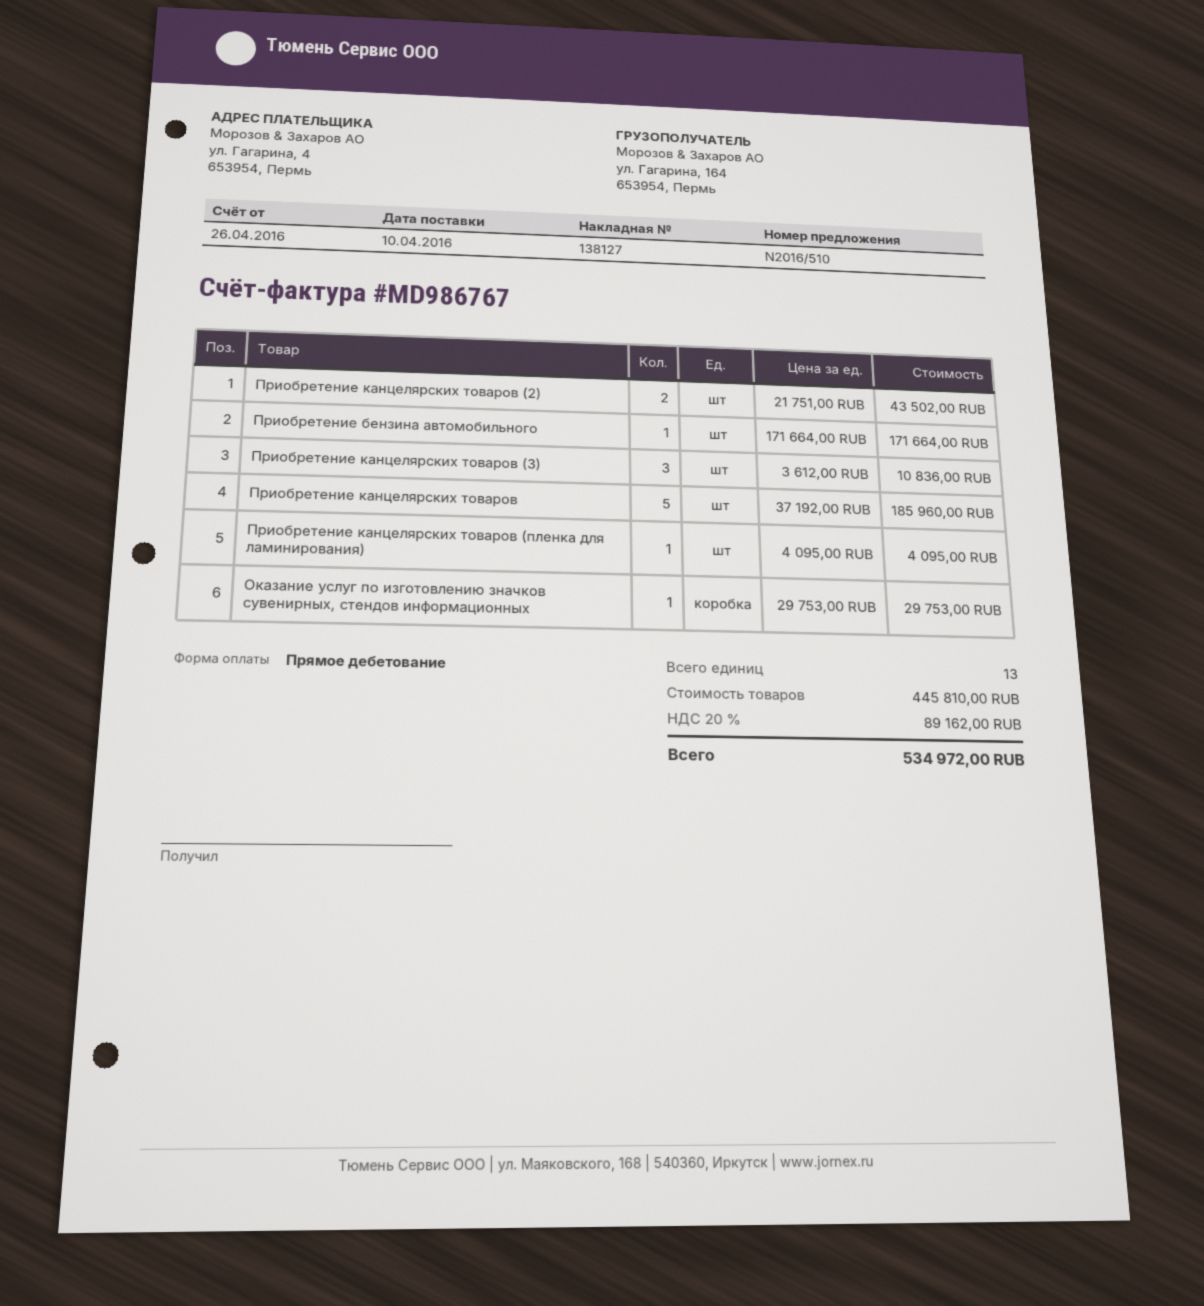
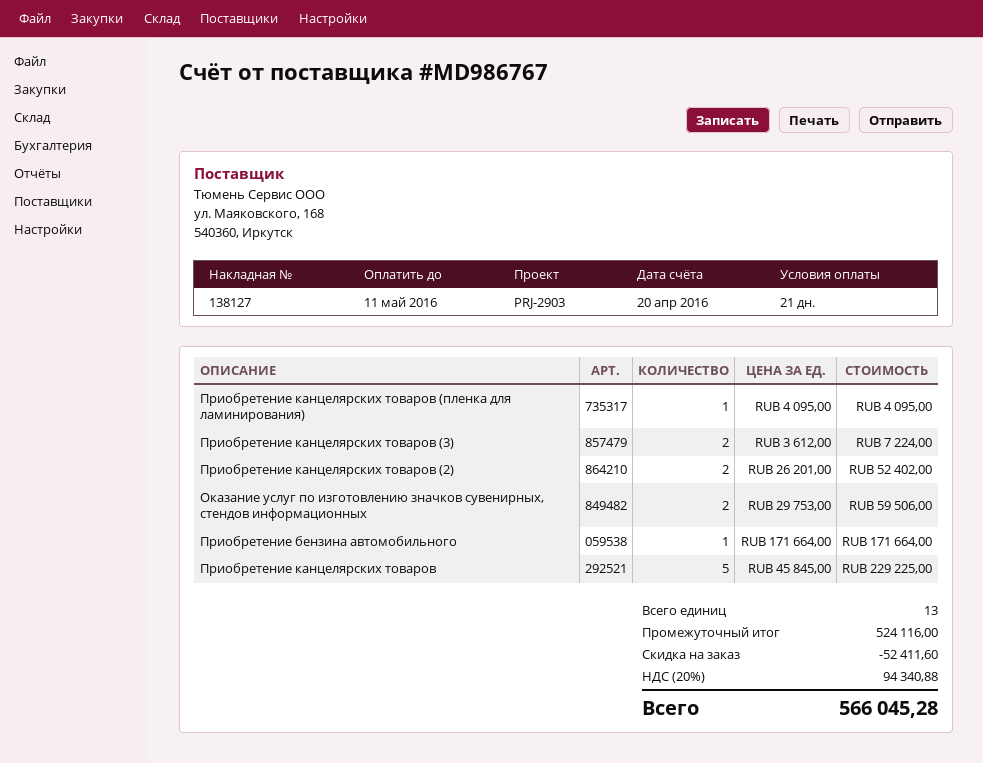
invoice date: 2016-04-26 -> 2016-04-20
Приобретение канцелярских товаров (2): 2 x 21751.00 = 43502.00 -> 2 x 26201.00 = 52402.00
Приобретение канцелярских товаров (3): 3 x 3612.00 = 10836.00 -> 2 x 3612.00 = 7224.00
Приобретение канцелярских товаров: 5 x 37192.00 = 185960.00 -> 5 x 45845.00 = 229225.00
Оказание услуг по изготовлению значков сувенирных, стендов информационных: 1 x 29753.00 = 29753.00 -> 2 x 29753.00 = 59506.00
subtotal: 445810.00 -> 524116.00
discount: none -> 52411.60
tax: 20% = 89162.00 -> 20% = 94340.88
total: 534972.00 -> 566045.28

